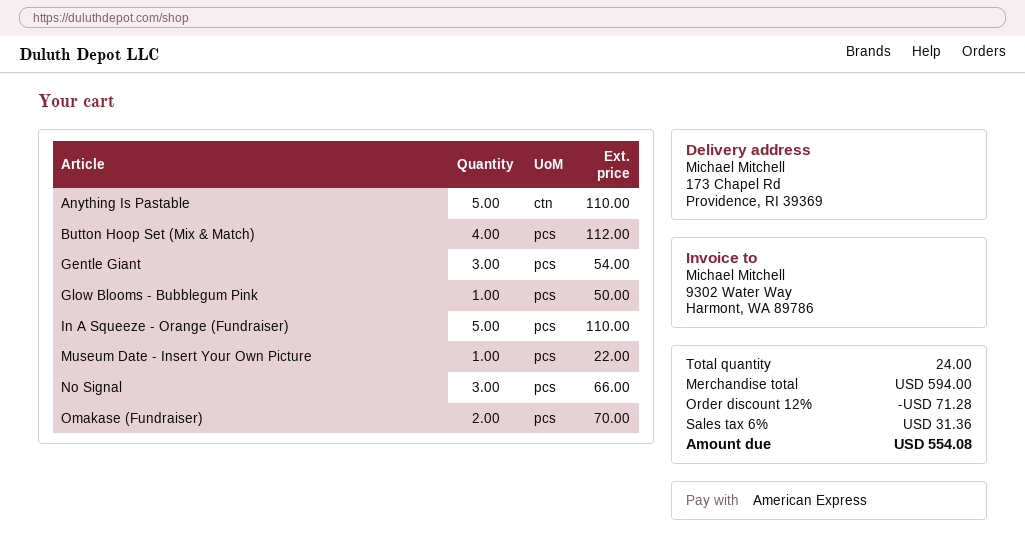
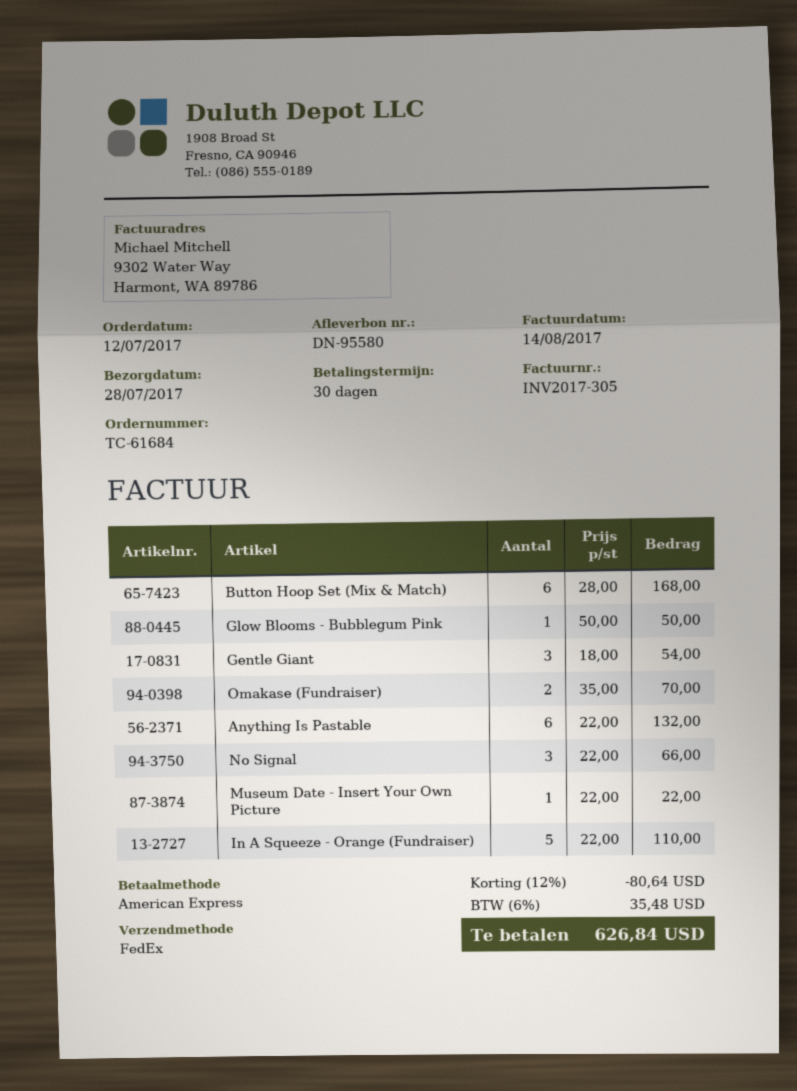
Anything Is Pastable: 5 for 110.00 -> 6 for 132.00
Button Hoop Set (Mix & Match): 4 for 112.00 -> 6 for 168.00
discount: 12% = 71.28 -> 12% = 80.64
tax: 6% = 31.36 -> 6% = 35.48
total: 554.08 -> 626.84

